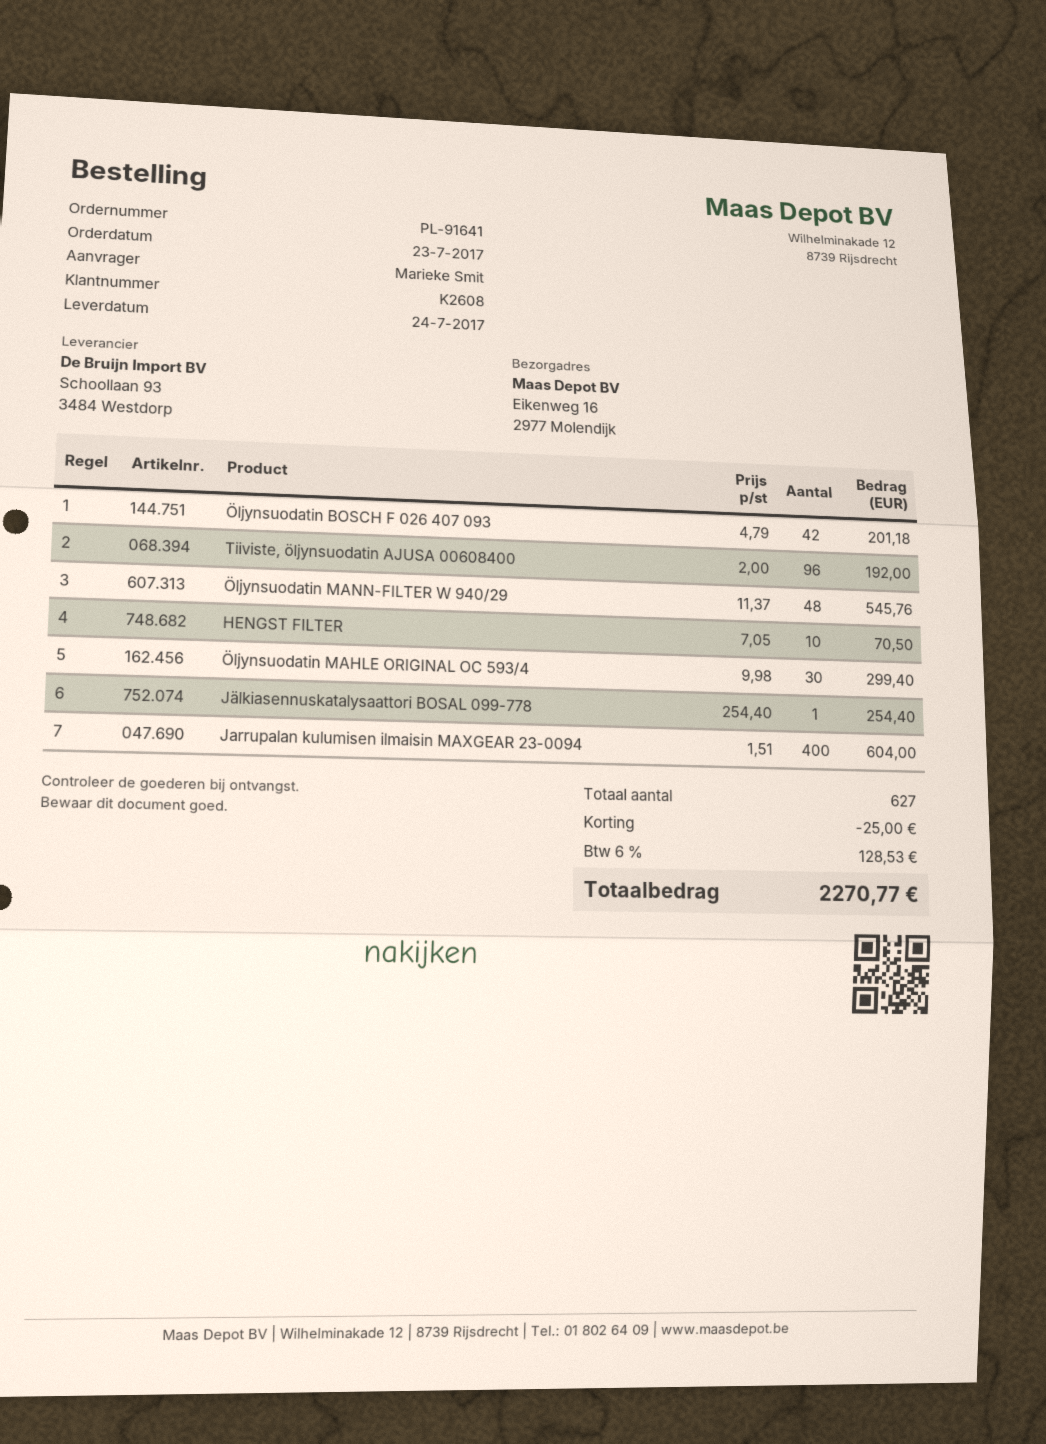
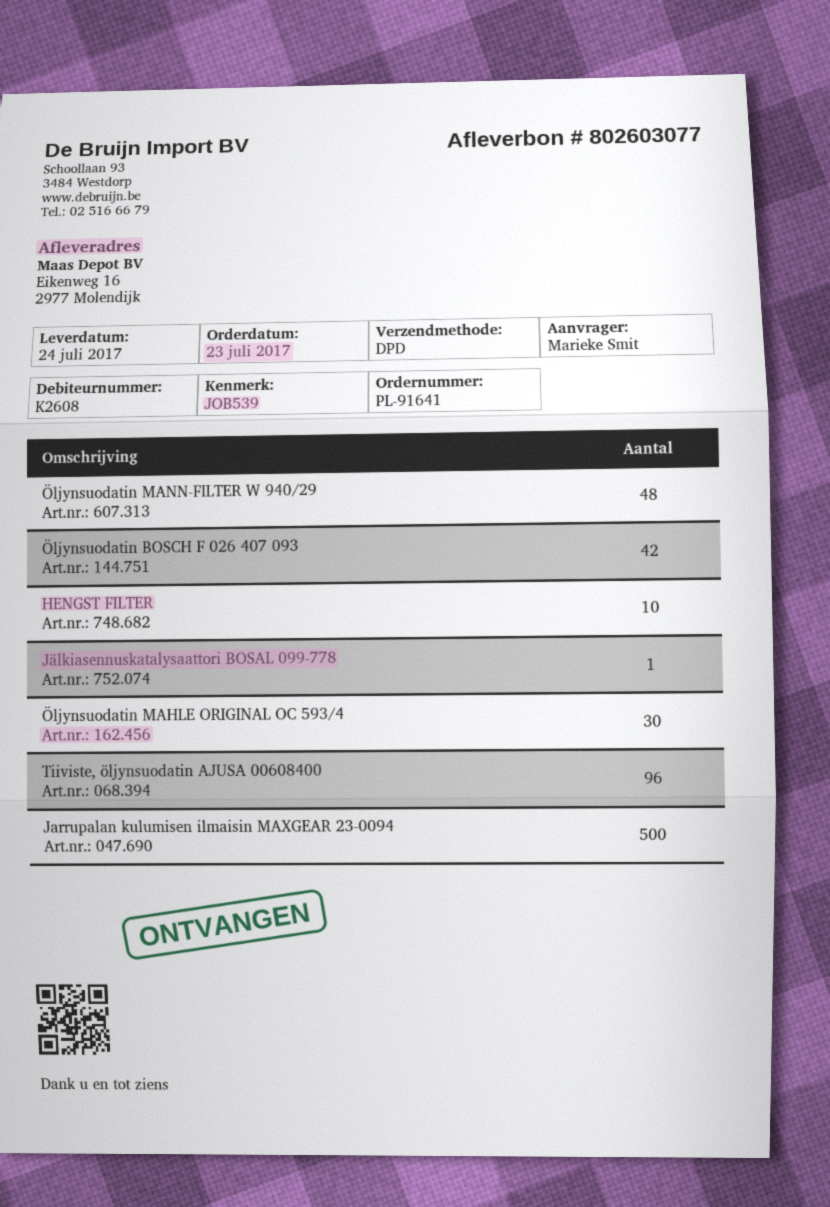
Jarrupalan kulumisen ilmaisin MAXGEAR 23-0094: 400 -> 500

